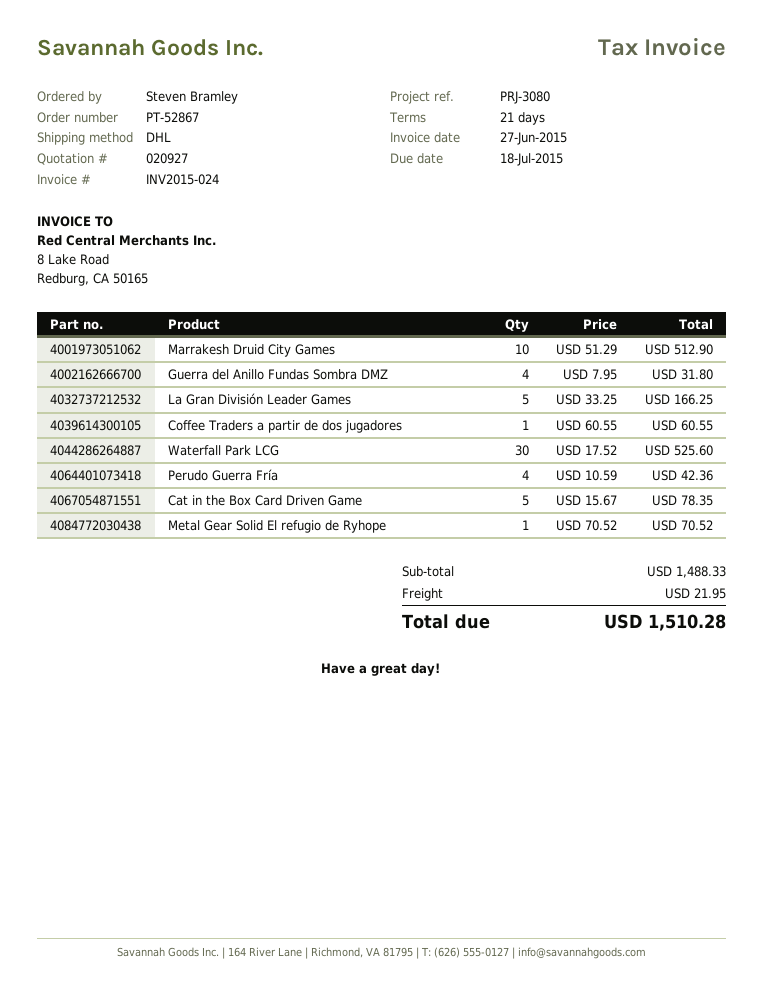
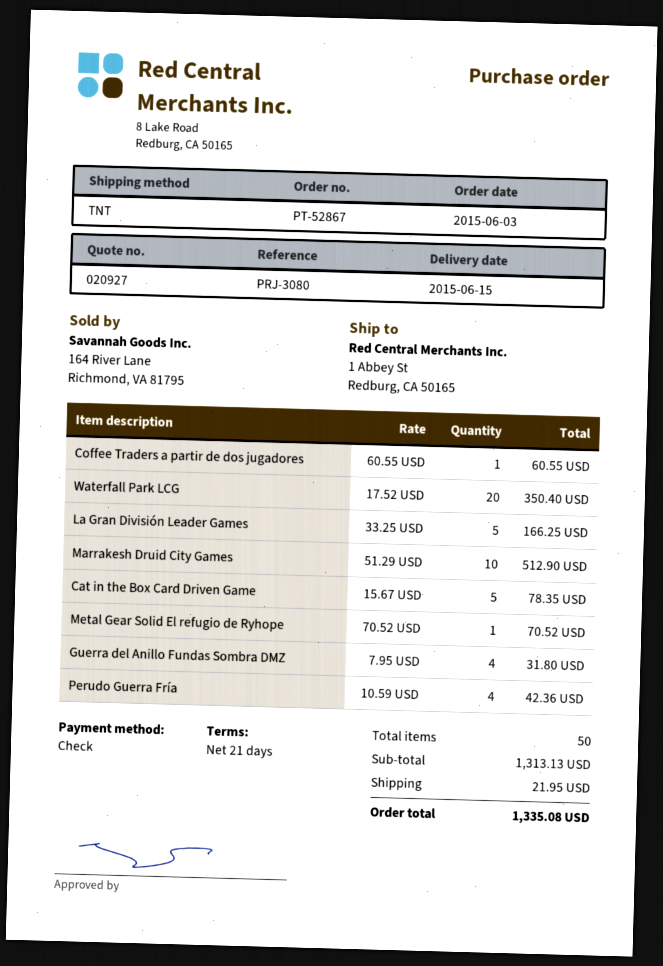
shipping method: DHL -> TNT
Waterfall Park LCG: 30 x 17.52 = 525.60 -> 20 x 17.52 = 350.40
subtotal: 1488.33 -> 1313.13
total: 1510.28 -> 1335.08

